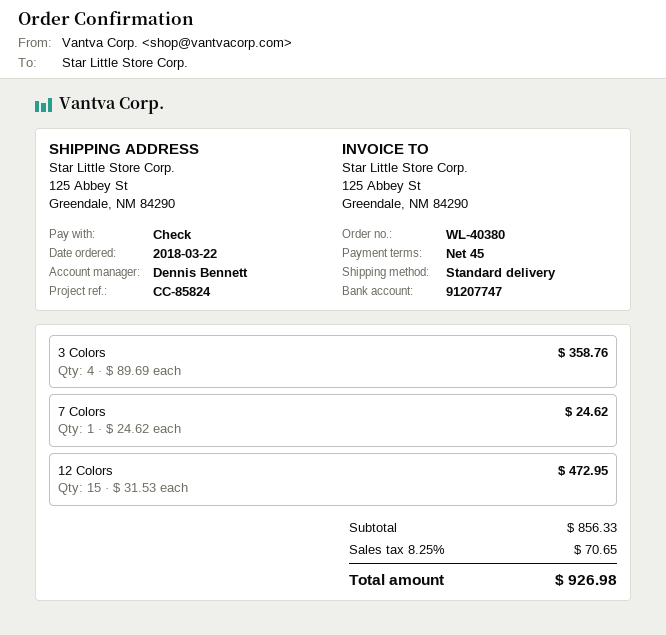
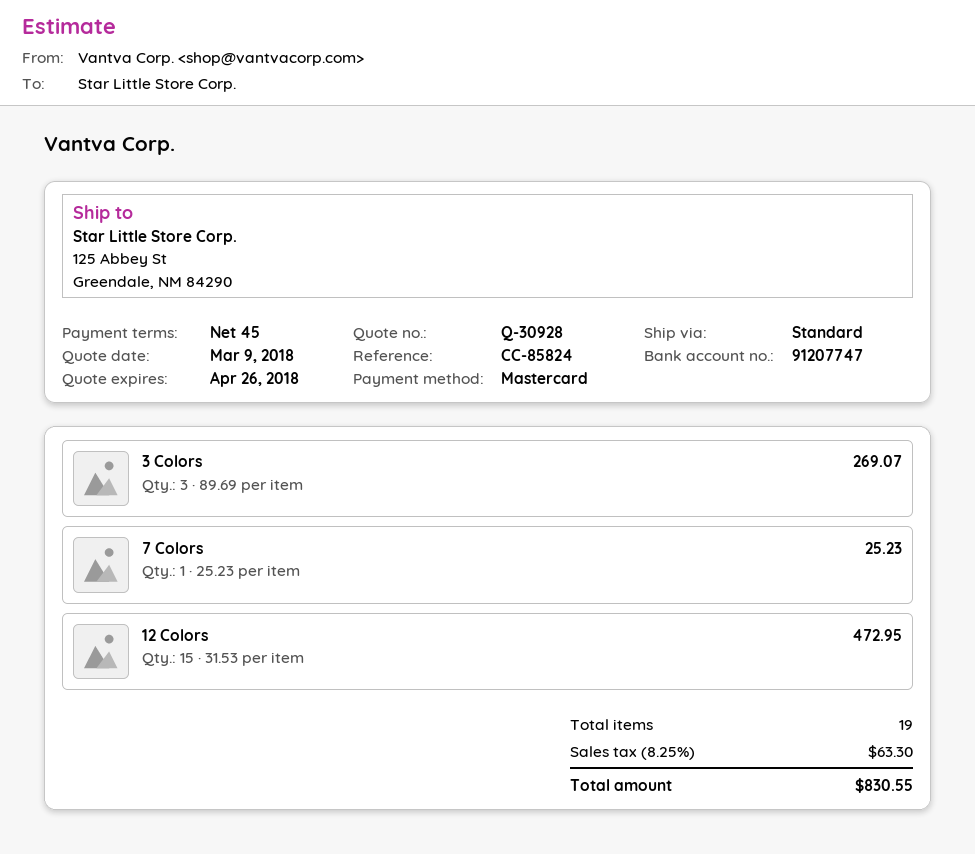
payment method: cheque -> Mastercard
3 Colors: 4 x 89.69 = 358.76 -> 3 x 89.69 = 269.07
7 Colors: 1 x 24.62 = 24.62 -> 1 x 25.23 = 25.23
tax: 8.25% = 70.65 -> 8.25% = 63.30
total: 926.98 -> 830.55

